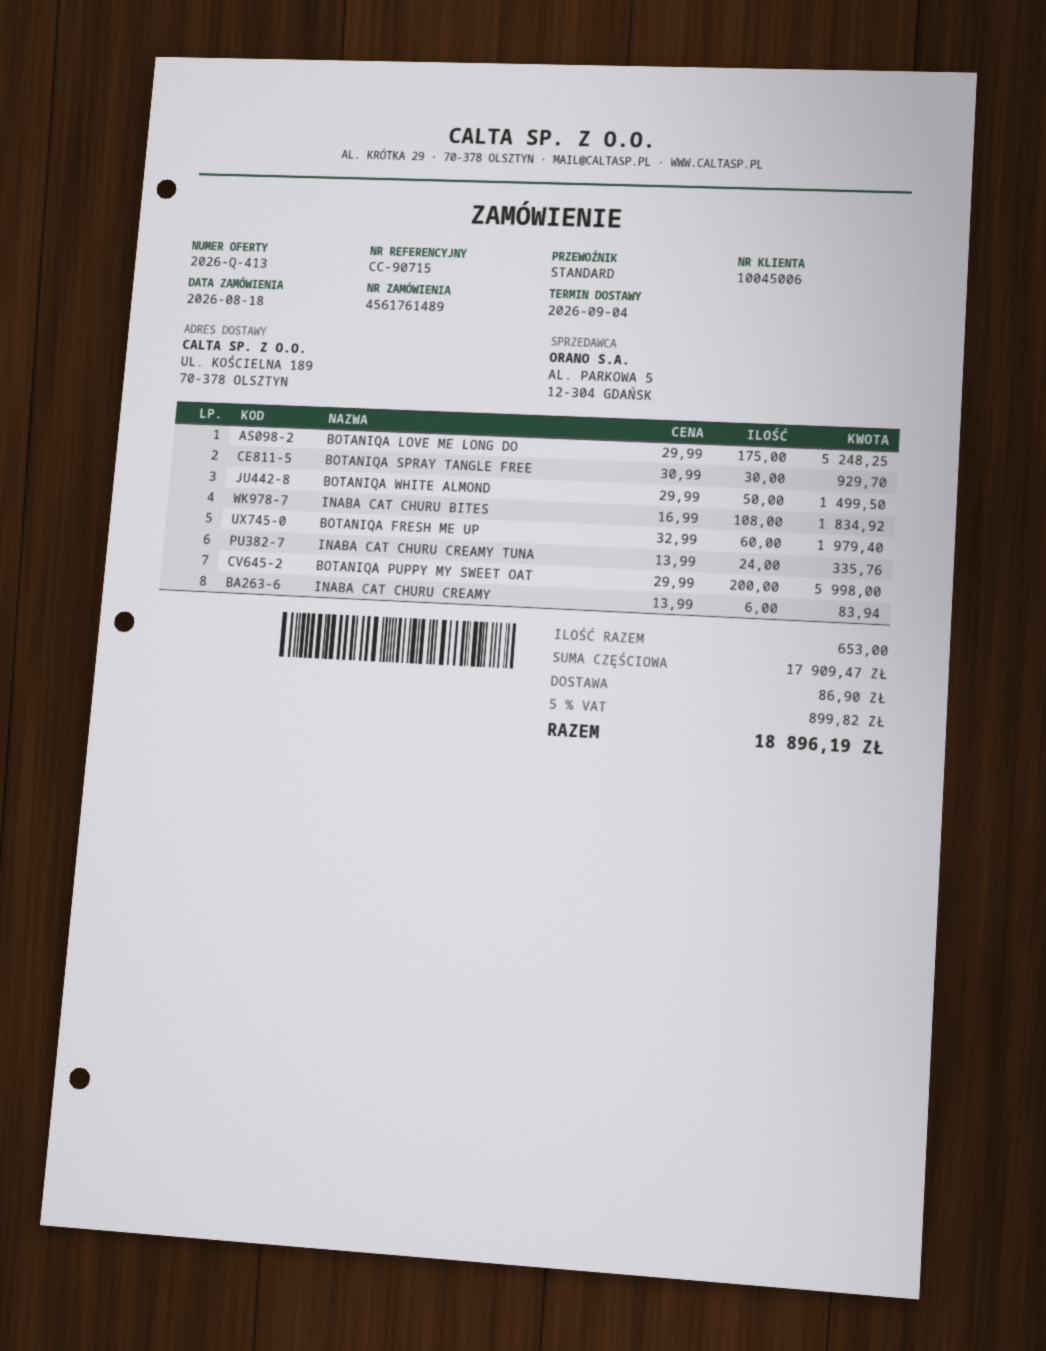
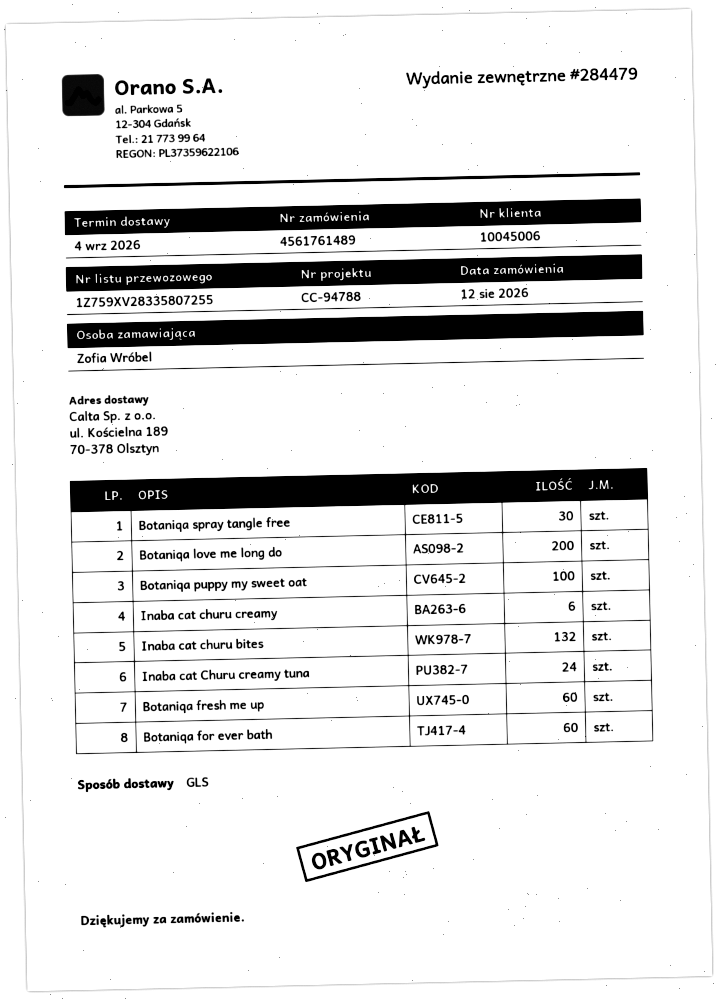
order date: 2026-08-18 -> 2026-08-12
reference: CC-90715 -> CC-94788
shipping method: standard -> GLS
BOTANIQA LOVE ME LONG DO: 175 -> 200
BOTANIQA WHITE ALMOND: 50 -> none
INABA CAT CHURU BITES: 108 -> 132
BOTANIQA PUPPY MY SWEET OAT: 200 -> 100
Botaniqa for ever bath: none -> 60

